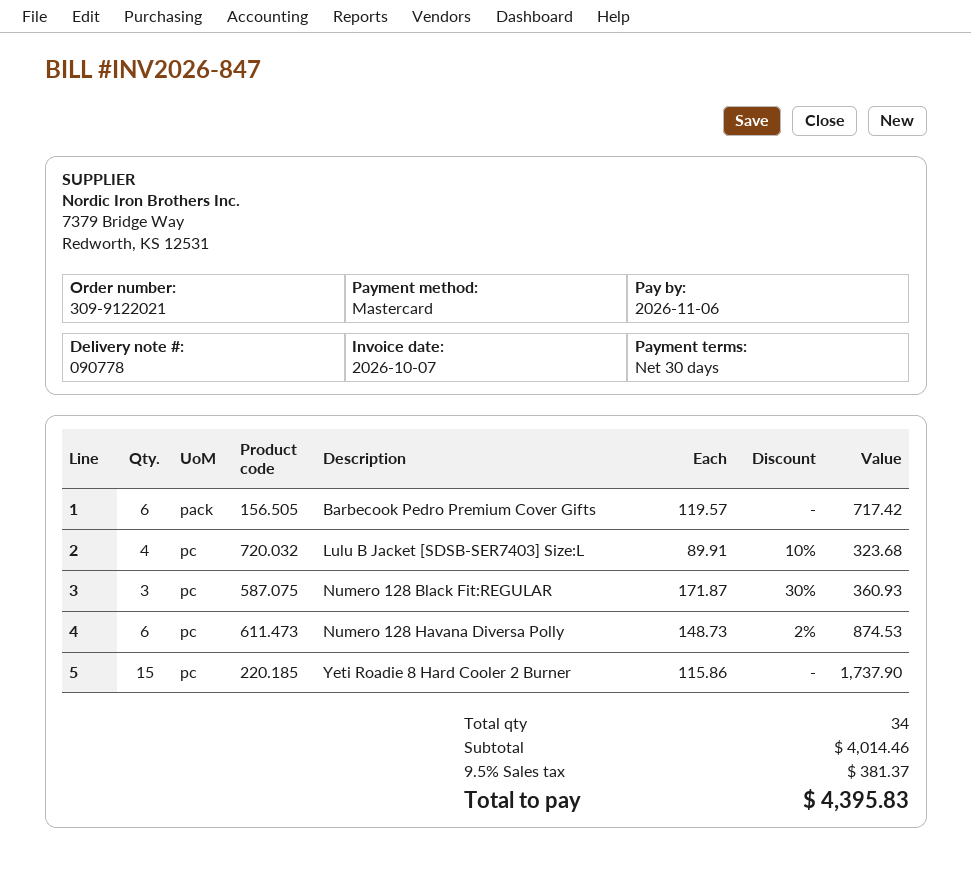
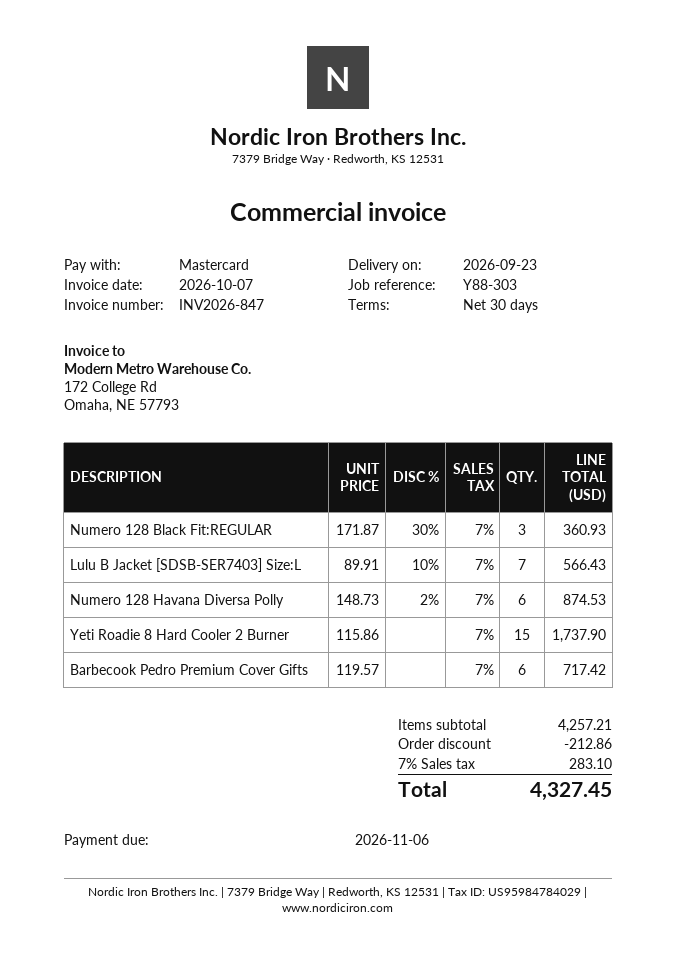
Lulu B Jacket [SDSB-SER7403] Size:L: 4 x 89.91 - 10% = 323.68 -> 7 x 89.91 - 10% = 566.43
subtotal: 4014.46 -> 4257.21
discount: none -> 212.86
tax: 9.5% = 381.37 -> 7% = 283.10
total: 4395.83 -> 4327.45

